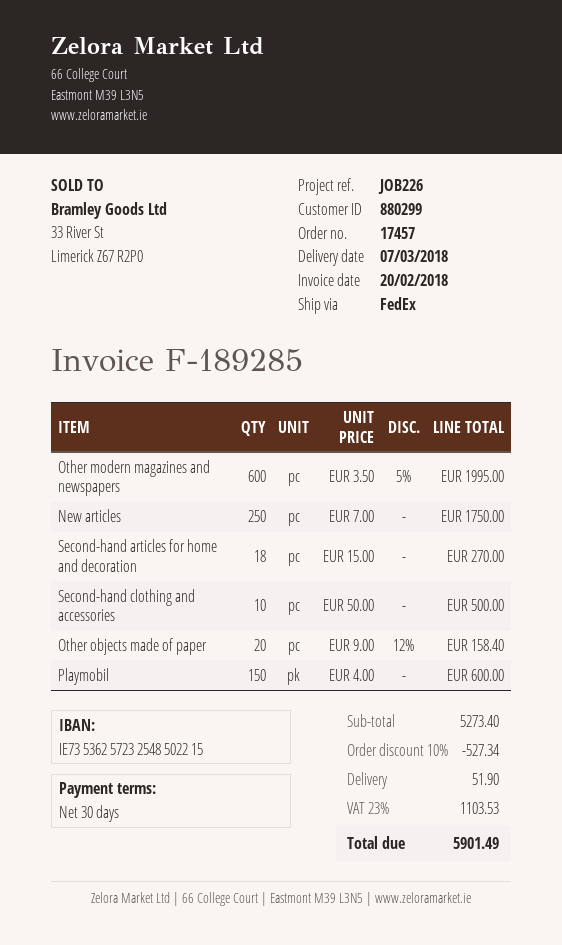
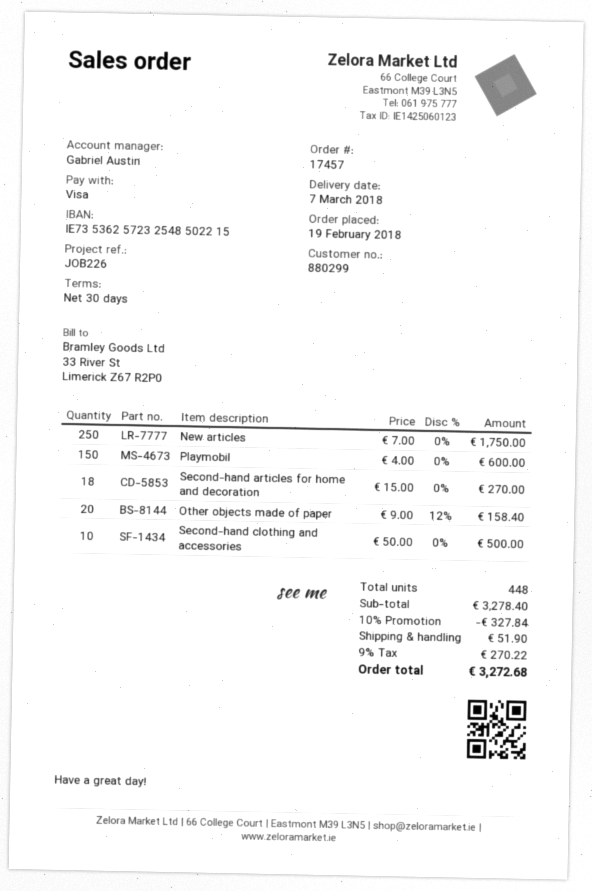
Other modern magazines and newspapers: 600 x 3.50 - 5% = 1995.00 -> none
subtotal: 5273.40 -> 3278.40
discount: 10% = 527.34 -> 10% = 327.84
tax: 23% = 1103.53 -> 9% = 270.22
total: 5901.49 -> 3272.68

